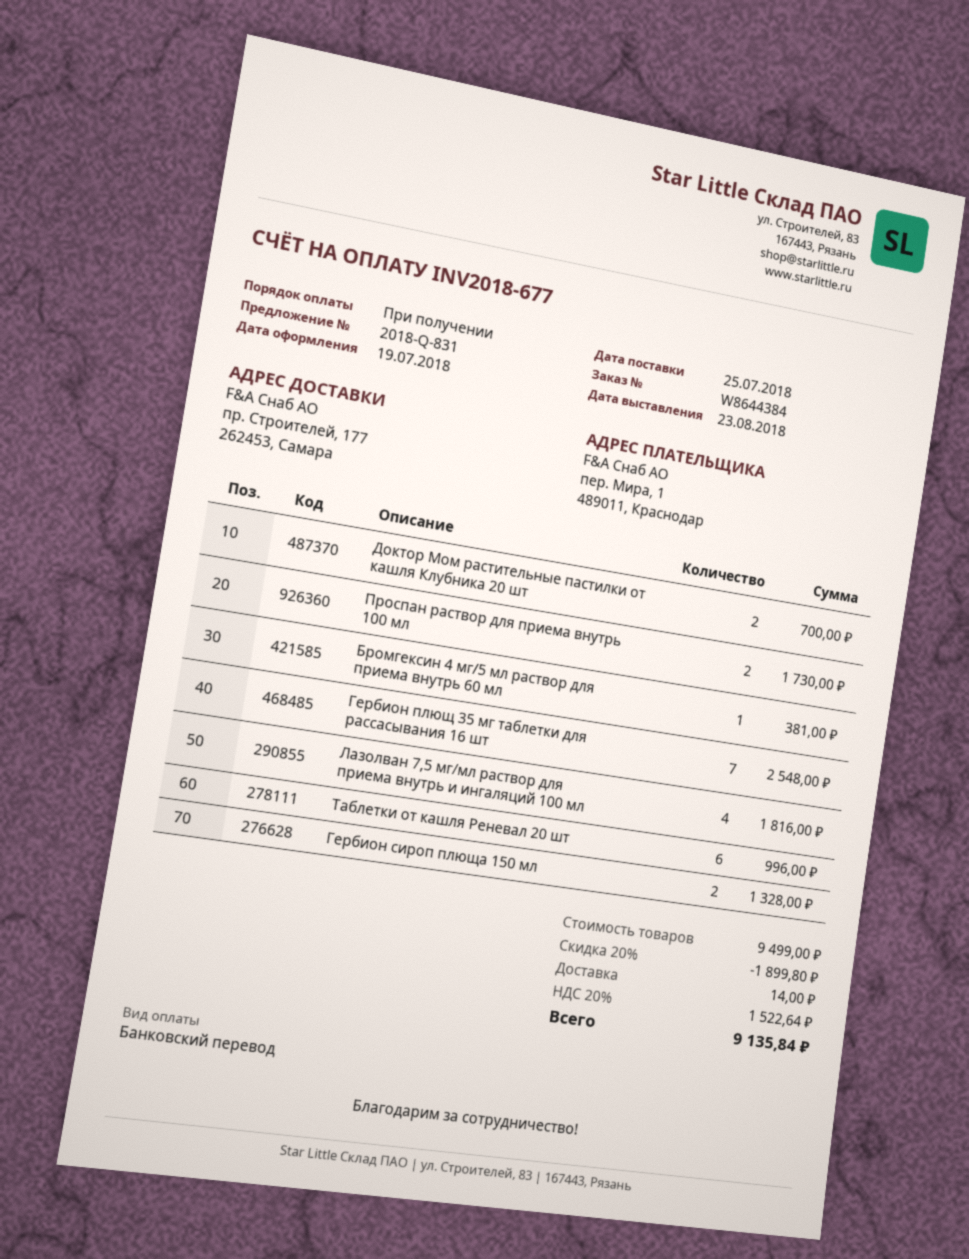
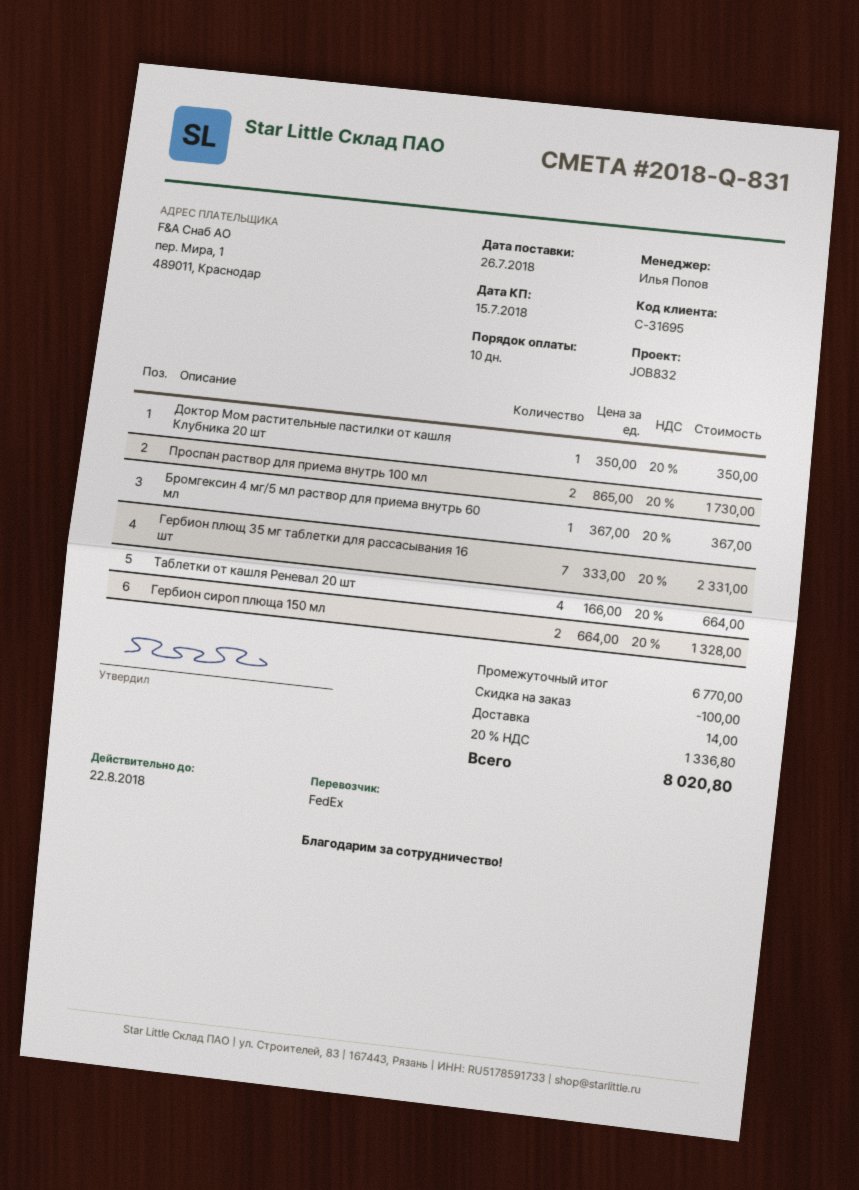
delivery date: 2018-07-25 -> 2018-07-26
payment terms: on receipt -> 10 days
Доктор Мом растительные пастилки от кашля Клубника 20 шт: 2 for 700.00 -> 1 for 350.00
Бромгексин 4 мг/5 мл раствор для приема внутрь 60 мл: 1 for 381.00 -> 1 for 367.00
Гербион плющ 35 мг таблетки для рассасывания 16 шт: 7 for 2548.00 -> 7 for 2331.00
Лазолван 7,5 мг/мл раствор для приема внутрь и ингаляций 100 мл: 4 for 1816.00 -> none
Таблетки от кашля Реневал 20 шт: 6 for 996.00 -> 4 for 664.00
subtotal: 9499.00 -> 6770.00
discount: 1899.80 -> 100.00
tax: 20% = 1522.64 -> 20% = 1336.80
total: 9135.84 -> 8020.80

